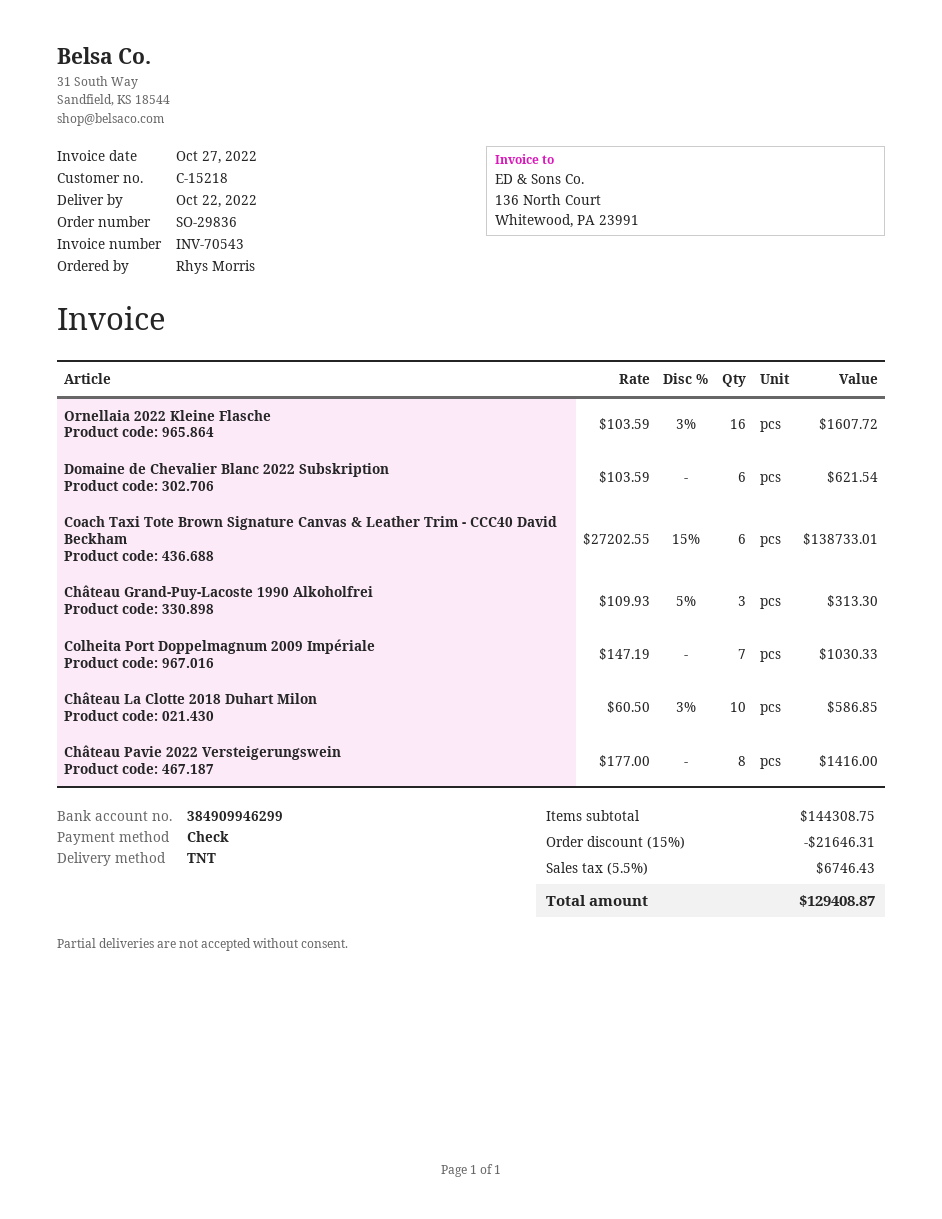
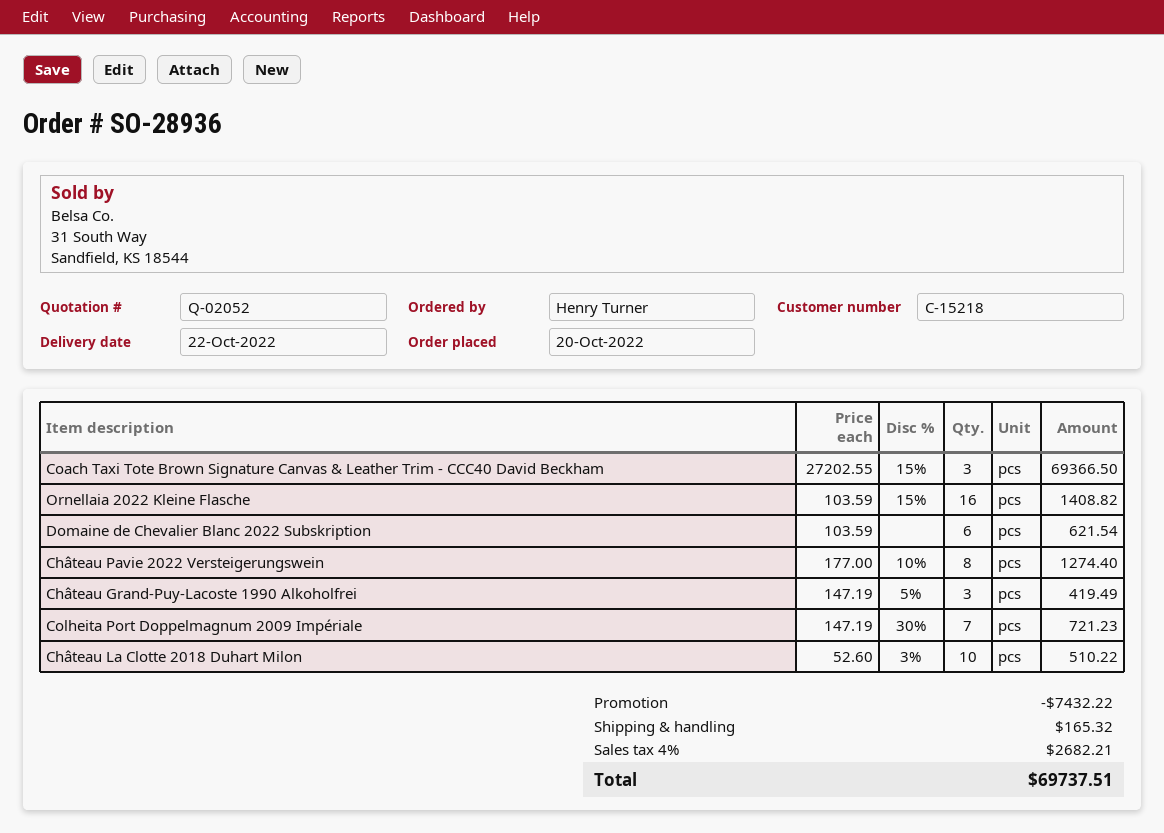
order number: SO-29836 -> SO-28936
ordered by: Rhys Morris -> Henry Turner
Ornellaia 2022 Kleine Flasche: 16 x 103.59 - 3% = 1607.72 -> 16 x 103.59 - 15% = 1408.82
Coach Taxi Tote Brown Signature Canvas & Leather Trim - CCC40 David Beckham: 6 x 27202.55 - 15% = 138733.01 -> 3 x 27202.55 - 15% = 69366.50
Château Grand-Puy-Lacoste 1990 Alkoholfrei: 3 x 109.93 - 5% = 313.30 -> 3 x 147.19 - 5% = 419.49
Colheita Port Doppelmagnum 2009 Impériale: 7 x 147.19 = 1030.33 -> 7 x 147.19 - 30% = 721.23
Château La Clotte 2018 Duhart Milon: 10 x 60.50 - 3% = 586.85 -> 10 x 52.60 - 3% = 510.22
Château Pavie 2022 Versteigerungswein: 8 x 177.00 = 1416.00 -> 8 x 177.00 - 10% = 1274.40
discount: 21646.31 -> 7432.22
shipping: none -> 165.32
tax: 5.5% = 6746.43 -> 4% = 2682.21
total: 129408.87 -> 69737.51

